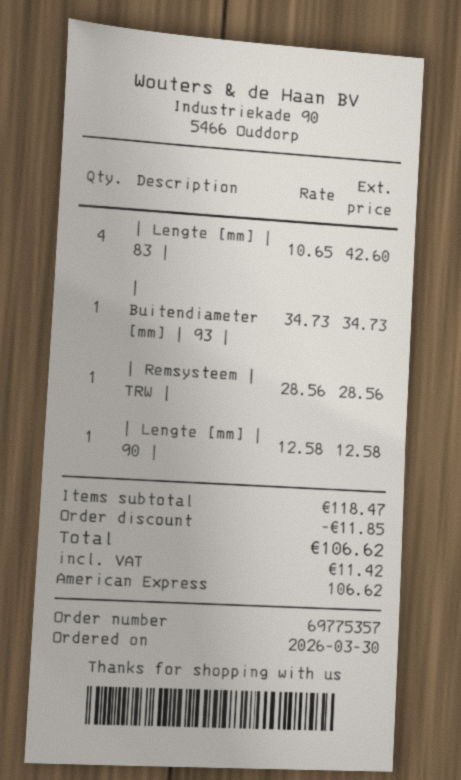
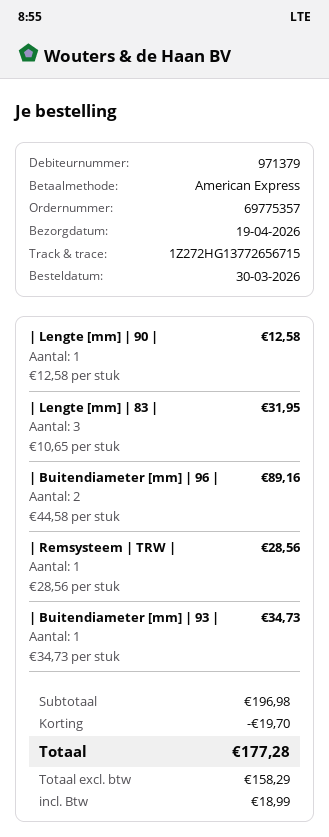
| Lengte [mm] | 83 |: 4 x 10.65 = 42.60 -> 3 x 10.65 = 31.95
| Buitendiameter [mm] | 96 |: none -> 2 x 44.58 = 89.16
subtotal: 118.47 -> 196.98
discount: 11.85 -> 19.70
tax: 11.42 -> 18.99
total: 106.62 -> 177.28

